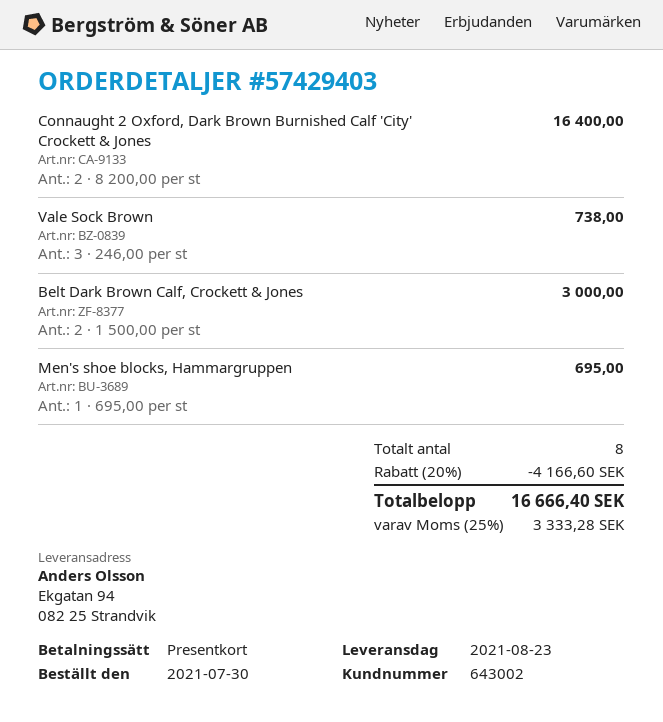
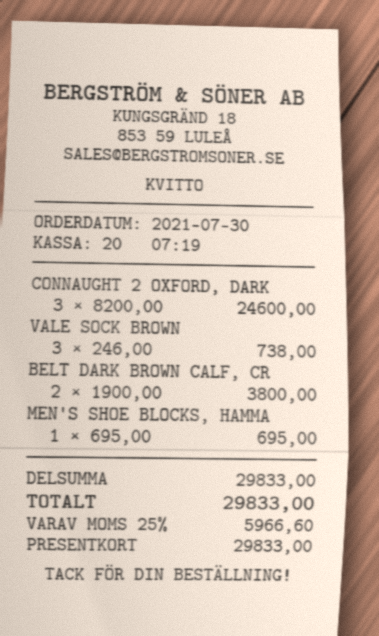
Connaught 2 Oxford, Dark Brown Burnished Calf 'City' Crockett & Jones: 2 x 8200.00 = 16400.00 -> 3 x 8200.00 = 24600.00
Belt Dark Brown Calf, Crockett & Jones: 2 x 1500.00 = 3000.00 -> 2 x 1900.00 = 3800.00
discount: 20% = 4166.60 -> none
tax: 25% = 3333.28 -> 25% = 5966.60
total: 16666.40 -> 29833.00

